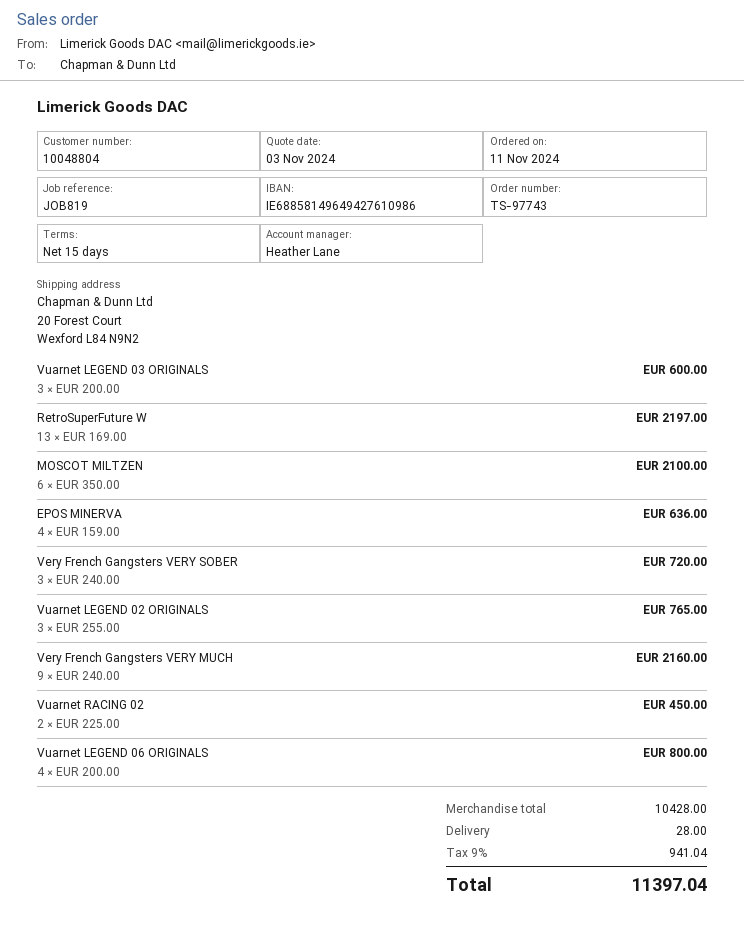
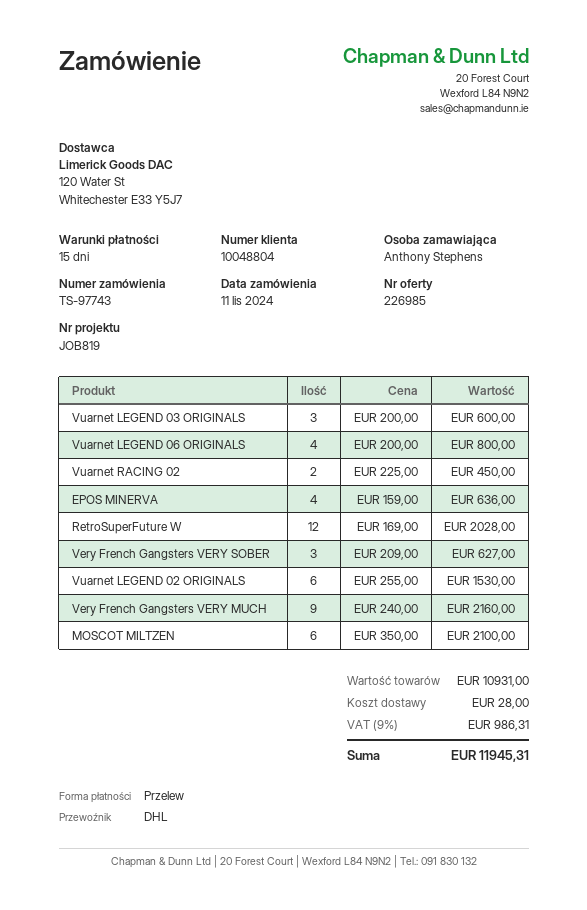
RetroSuperFuture W: 13 x 169.00 = 2197.00 -> 12 x 169.00 = 2028.00
Very French Gangsters VERY SOBER: 3 x 240.00 = 720.00 -> 3 x 209.00 = 627.00
Vuarnet LEGEND 02 ORIGINALS: 3 x 255.00 = 765.00 -> 6 x 255.00 = 1530.00
subtotal: 10428.00 -> 10931.00
tax: 9% = 941.04 -> 9% = 986.31
total: 11397.04 -> 11945.31

